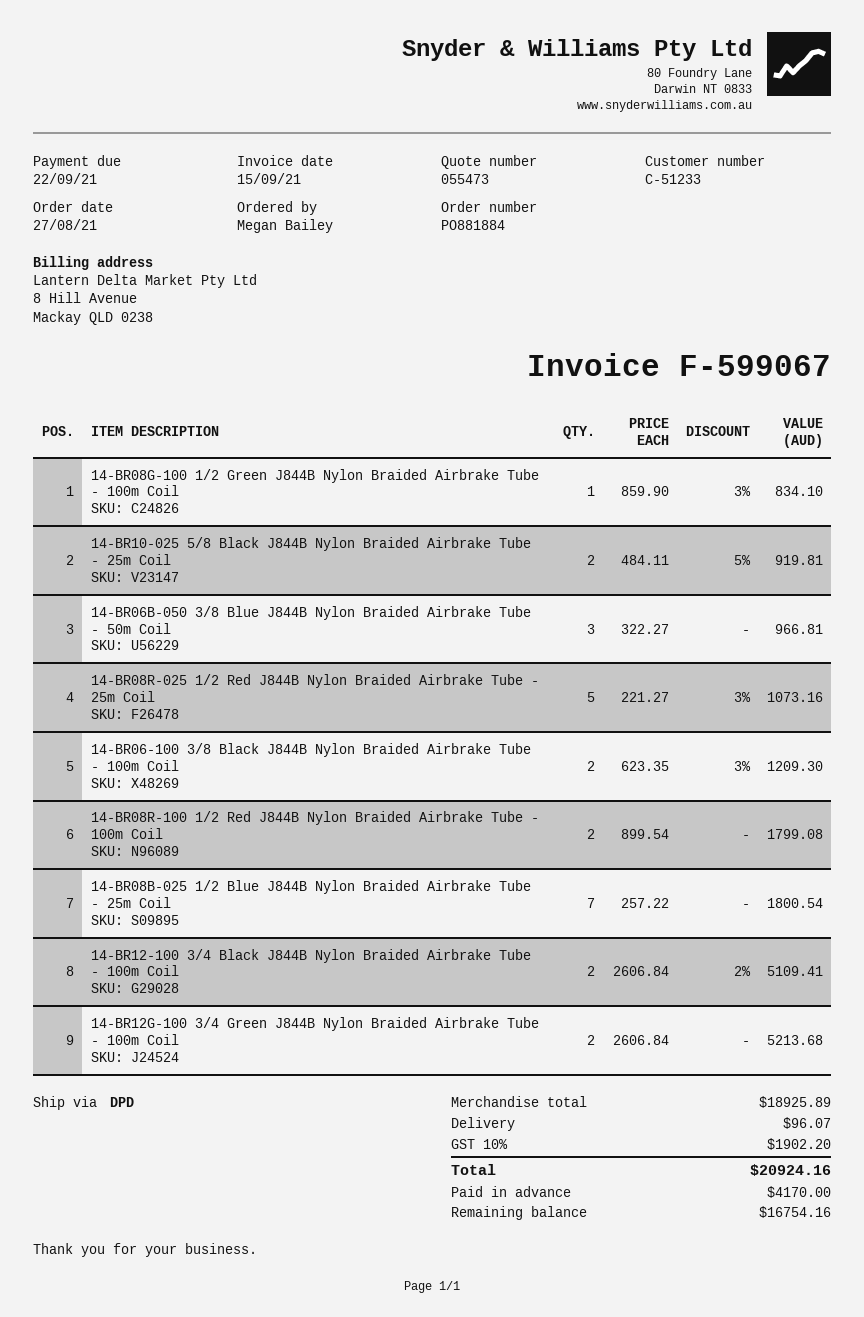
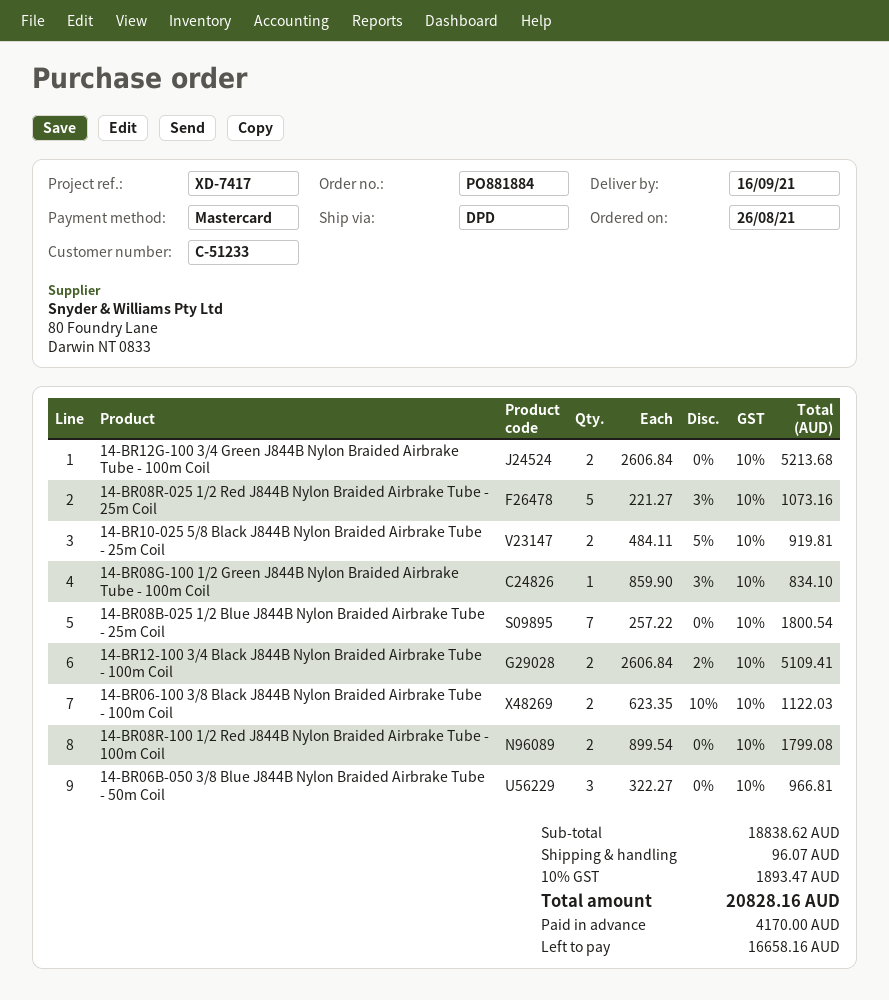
order date: 2021-08-27 -> 2021-08-26
14-BR06-100 3/8 Black J844B Nylon Braided Airbrake Tube - 100m Coil: 2 x 623.35 - 3% = 1209.30 -> 2 x 623.35 - 10% = 1122.03
subtotal: 18925.89 -> 18838.62
tax: 10% = 1902.20 -> 10% = 1893.47
total: 20924.16 -> 20828.16
balance: 16754.16 -> 16658.16

